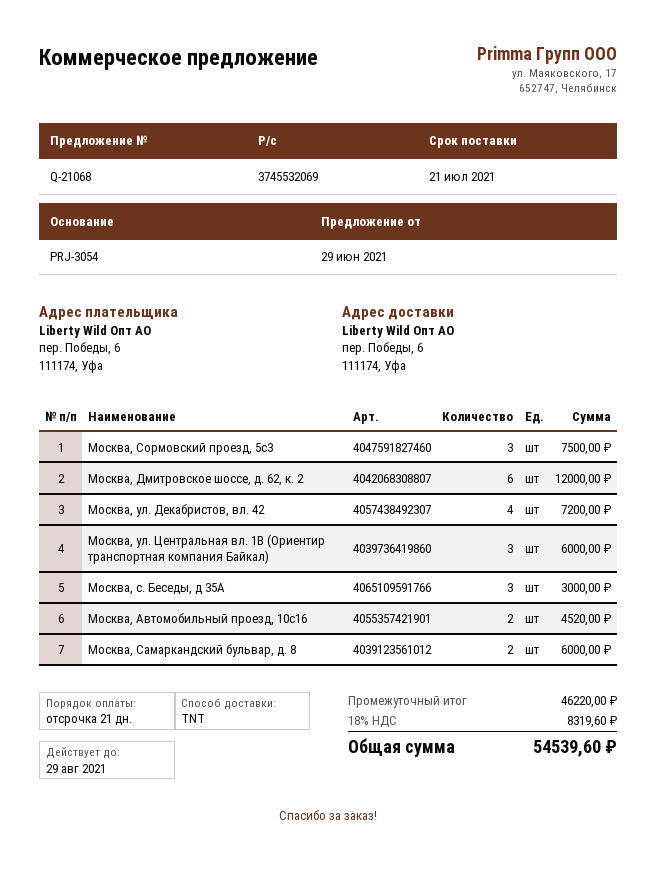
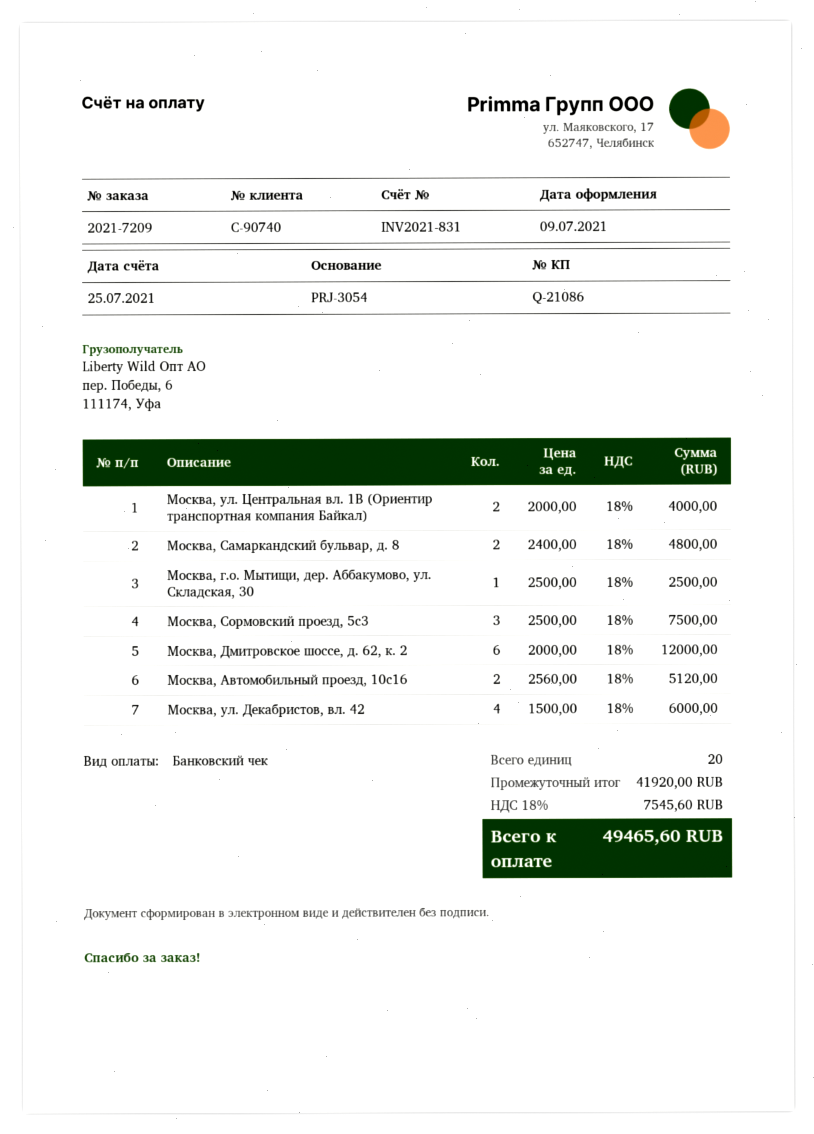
quote number: Q-21068 -> Q-21086
Москва, ул. Декабристов, вл. 42: 4 for 7200.00 -> 4 for 6000.00
Москва, ул. Центральная вл. 1В (Ориентир транспортная компания Байкал): 3 for 6000.00 -> 2 for 4000.00
Москва, с. Беседы, д 35А: 3 for 3000.00 -> none
Москва, Автомобильный проезд, 10с16: 2 for 4520.00 -> 2 for 5120.00
Москва, Самаркандский бульвар, д. 8: 2 for 6000.00 -> 2 for 4800.00
Москва, г.о. Мытищи, дер. Аббакумово, ул. Складская, 30: none -> 1 for 2500.00
subtotal: 46220.00 -> 41920.00
tax: 18% = 8319.60 -> 18% = 7545.60
total: 54539.60 -> 49465.60

